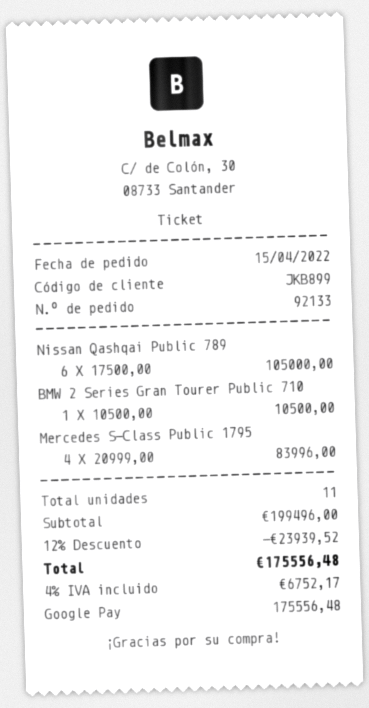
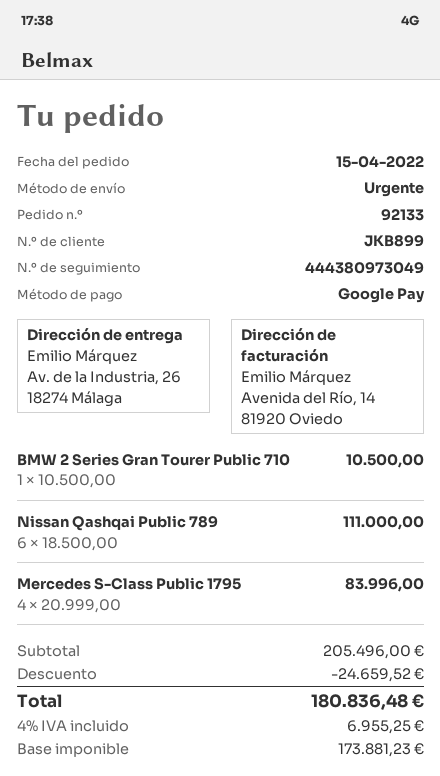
Nissan Qashqai Public 789: 6 x 17500.00 = 105000.00 -> 6 x 18500.00 = 111000.00
subtotal: 199496.00 -> 205496.00
discount: 23939.52 -> 24659.52
tax: 4% = 6752.17 -> 4% = 6955.25
total: 175556.48 -> 180836.48

